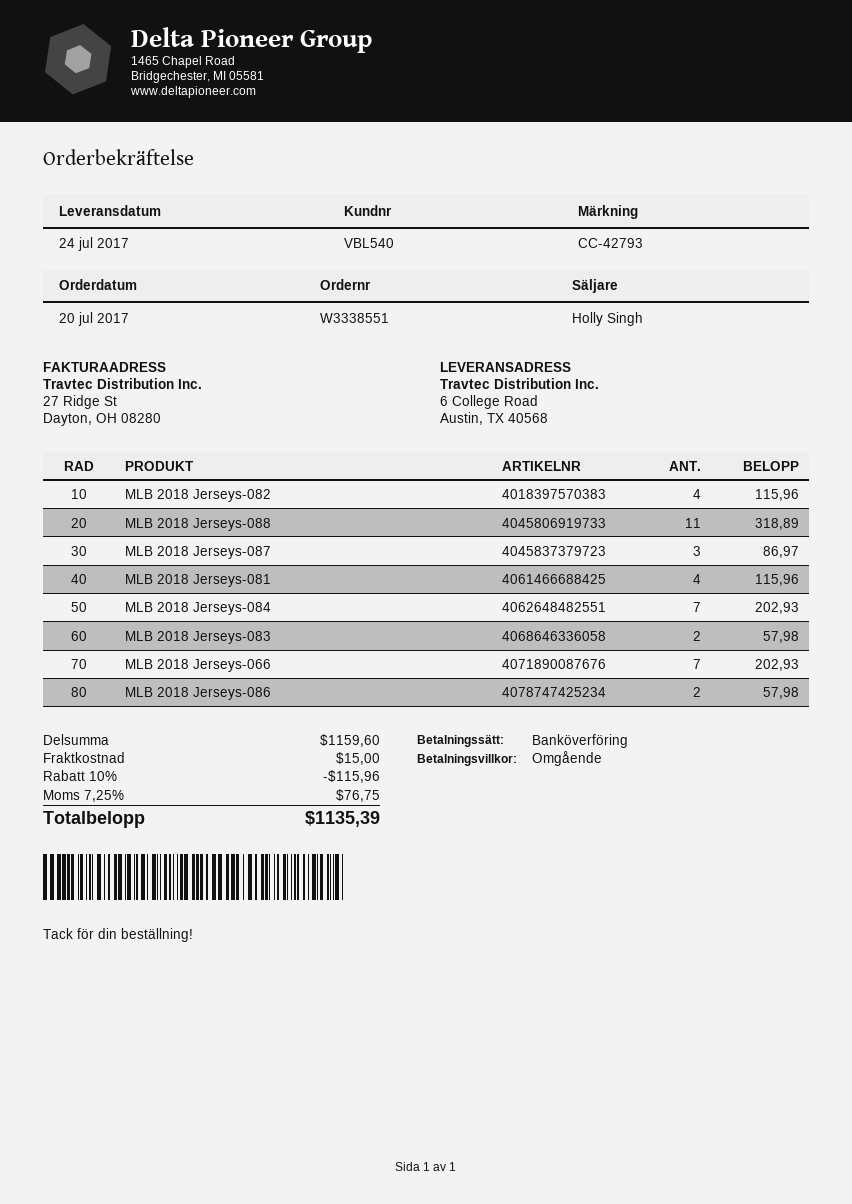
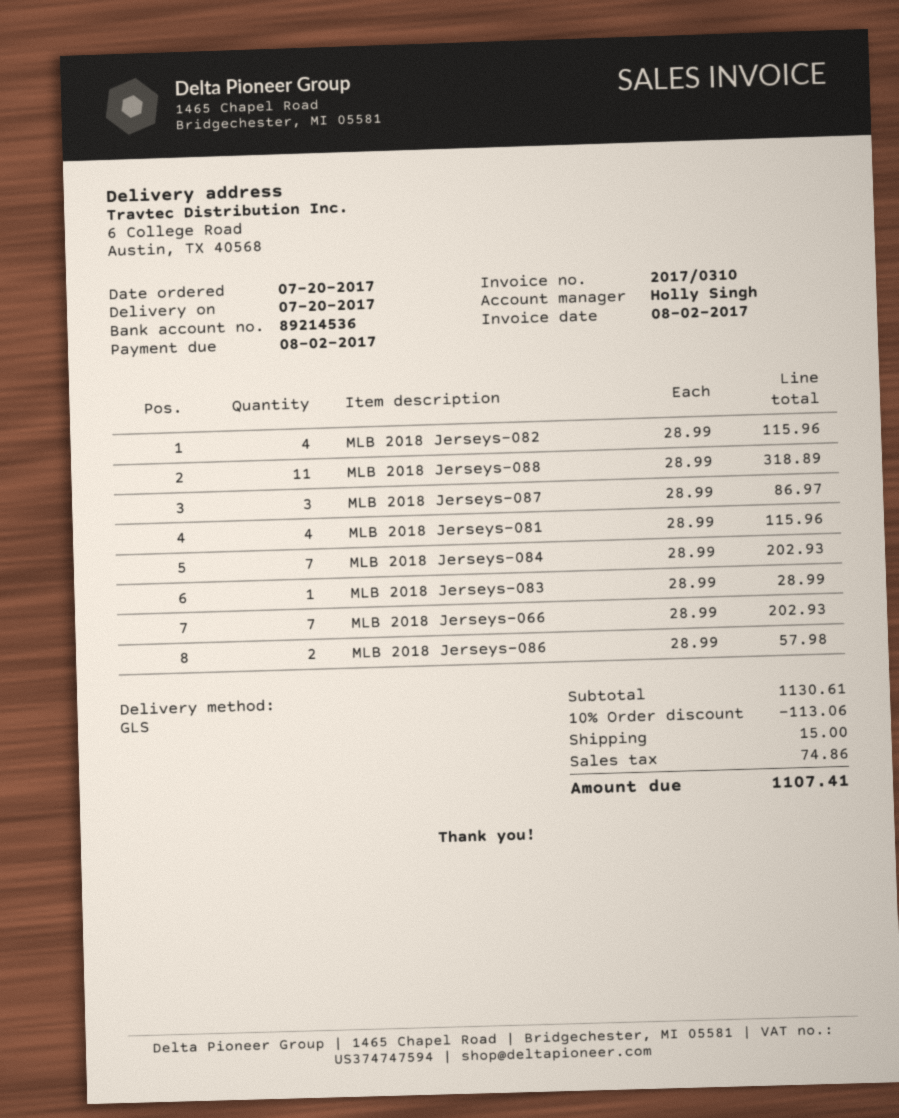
delivery date: 2017-07-24 -> 2017-07-20
MLB 2018 Jerseys-083: 2 for 57.98 -> 1 for 28.99
subtotal: 1159.60 -> 1130.61
discount: 10% = 115.96 -> 10% = 113.06
tax: 76.75 -> 74.86
total: 1135.39 -> 1107.41

